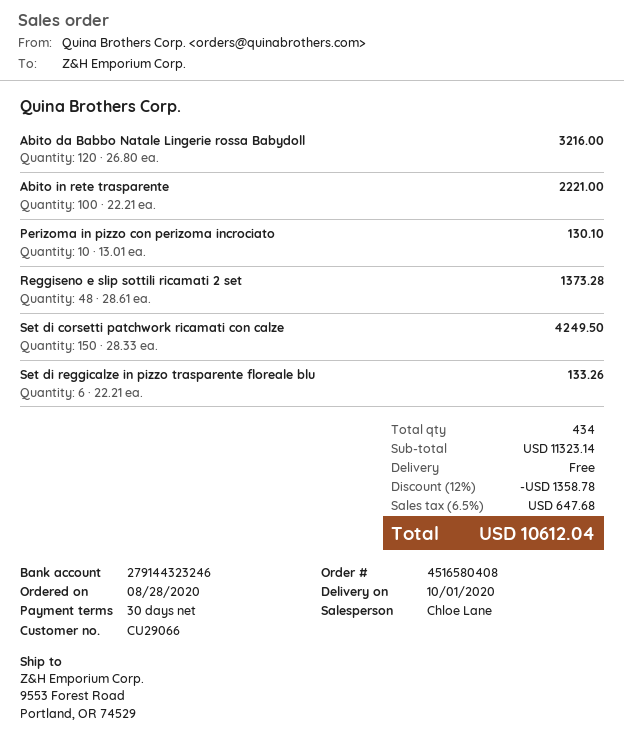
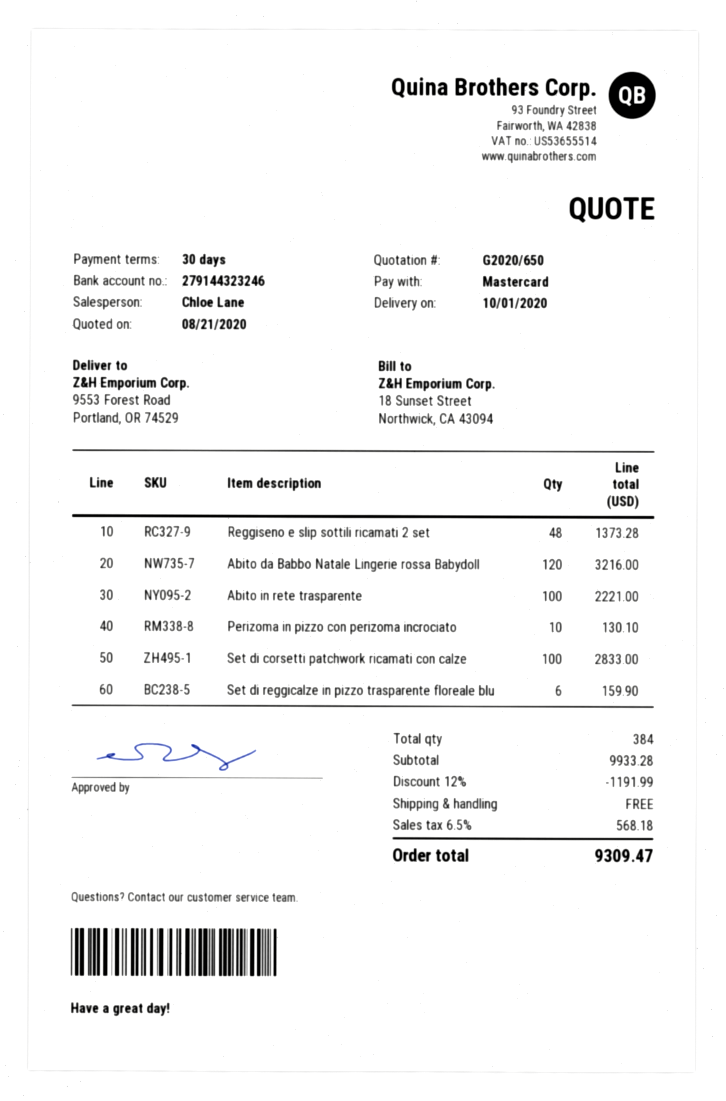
Set di corsetti patchwork ricamati con calze: 150 for 4249.50 -> 100 for 2833.00
Set di reggicalze in pizzo trasparente floreale blu: 6 for 133.26 -> 6 for 159.90
total quantity: 434 -> 384
subtotal: 11323.14 -> 9933.28
discount: 12% = 1358.78 -> 12% = 1191.99
tax: 6.5% = 647.68 -> 6.5% = 568.18
total: 10612.04 -> 9309.47

